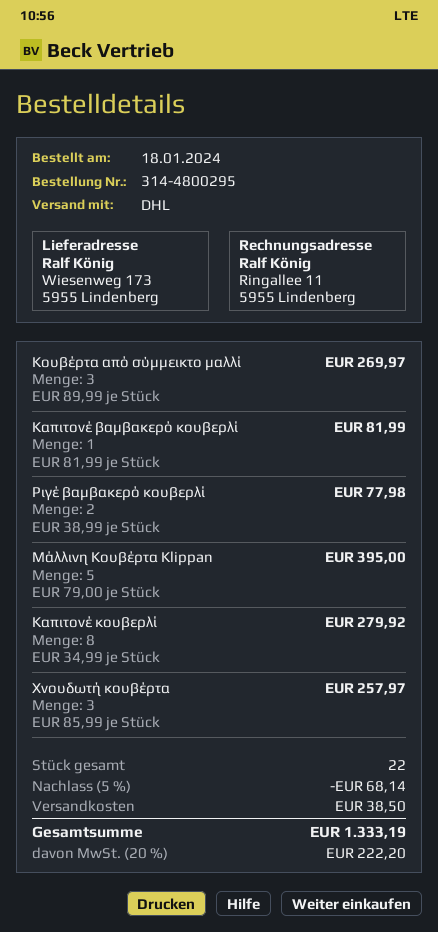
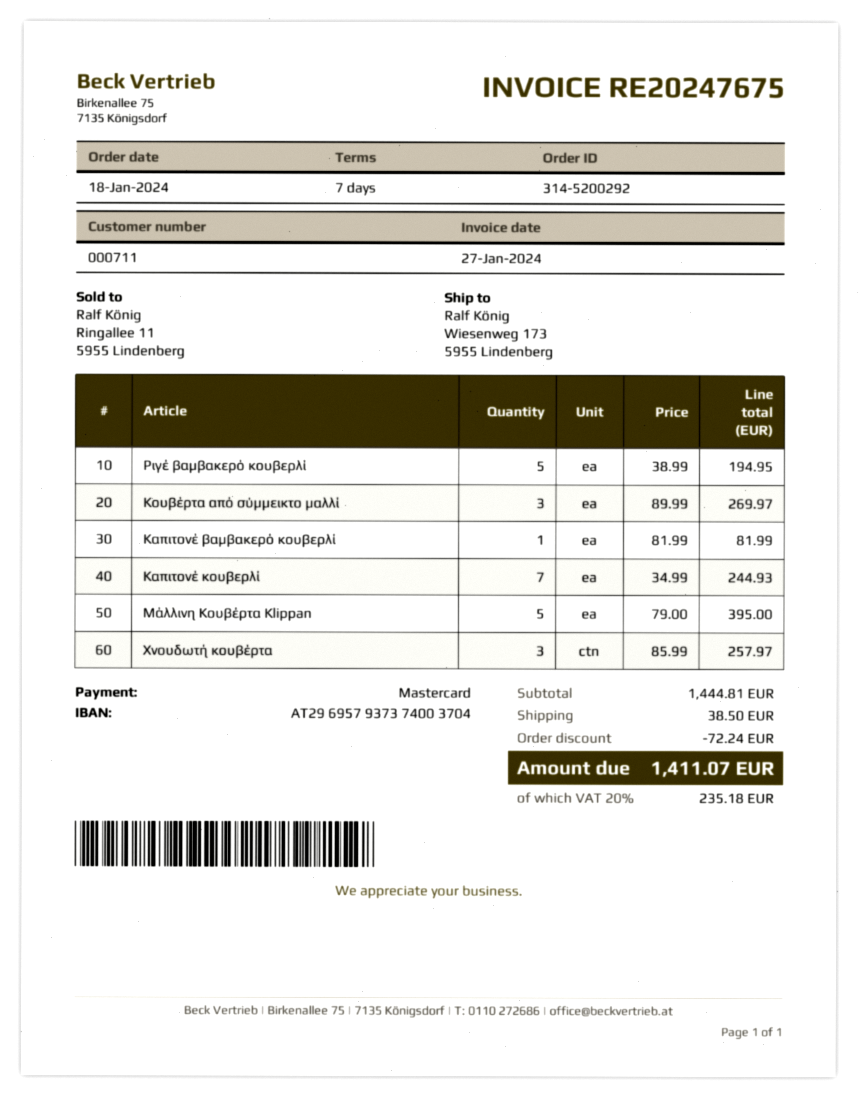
order number: 314-4800295 -> 314-5200292
Ριγέ βαμβακερό κουβερλί: 2 x 38.99 = 77.98 -> 5 x 38.99 = 194.95
Καπιτονέ κουβερλί: 8 x 34.99 = 279.92 -> 7 x 34.99 = 244.93
discount: 68.14 -> 72.24
tax: 20% = 222.20 -> 20% = 235.18
total: 1333.19 -> 1411.07

